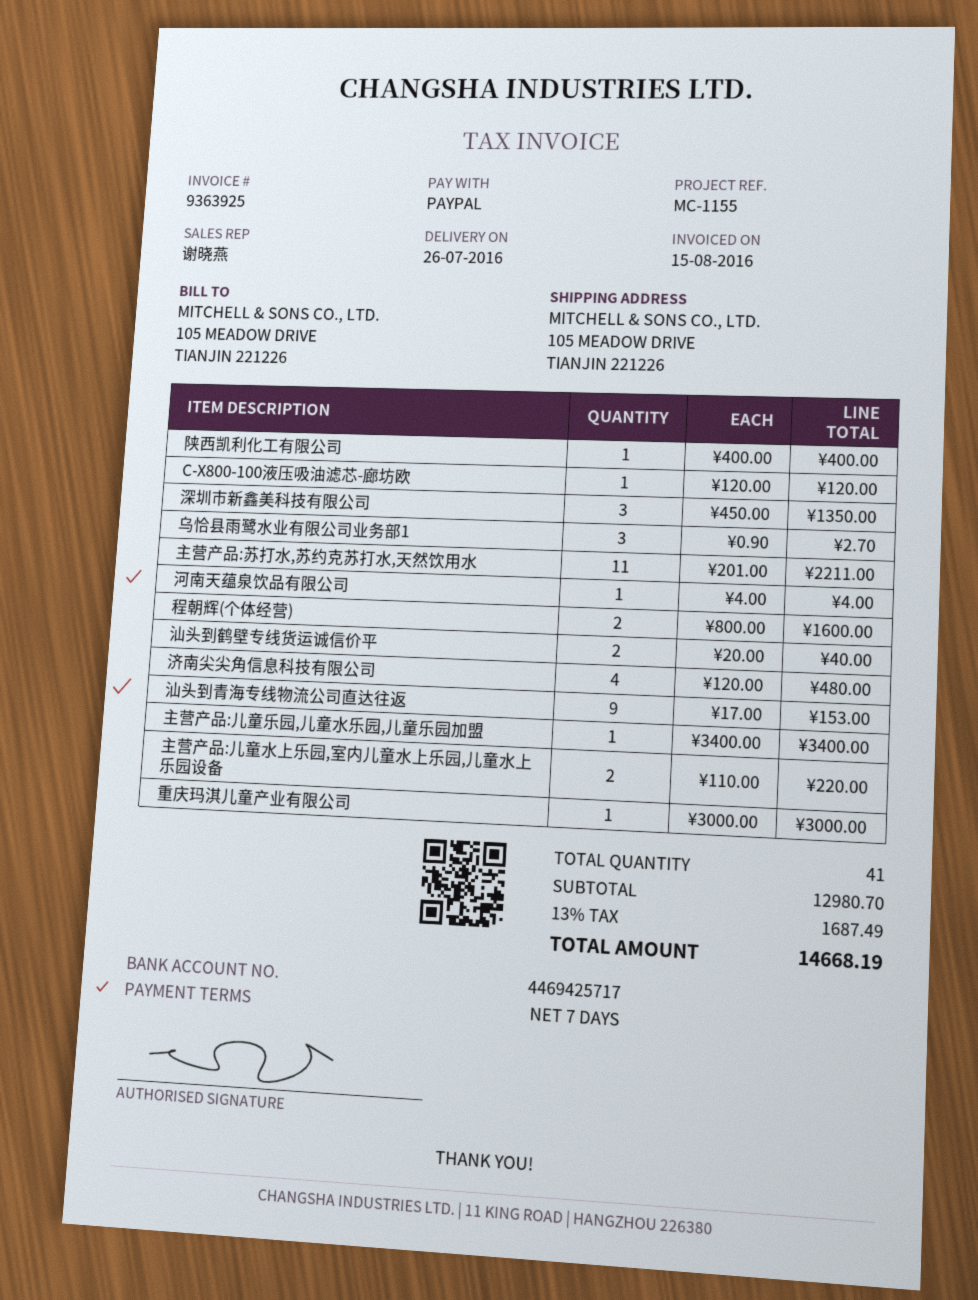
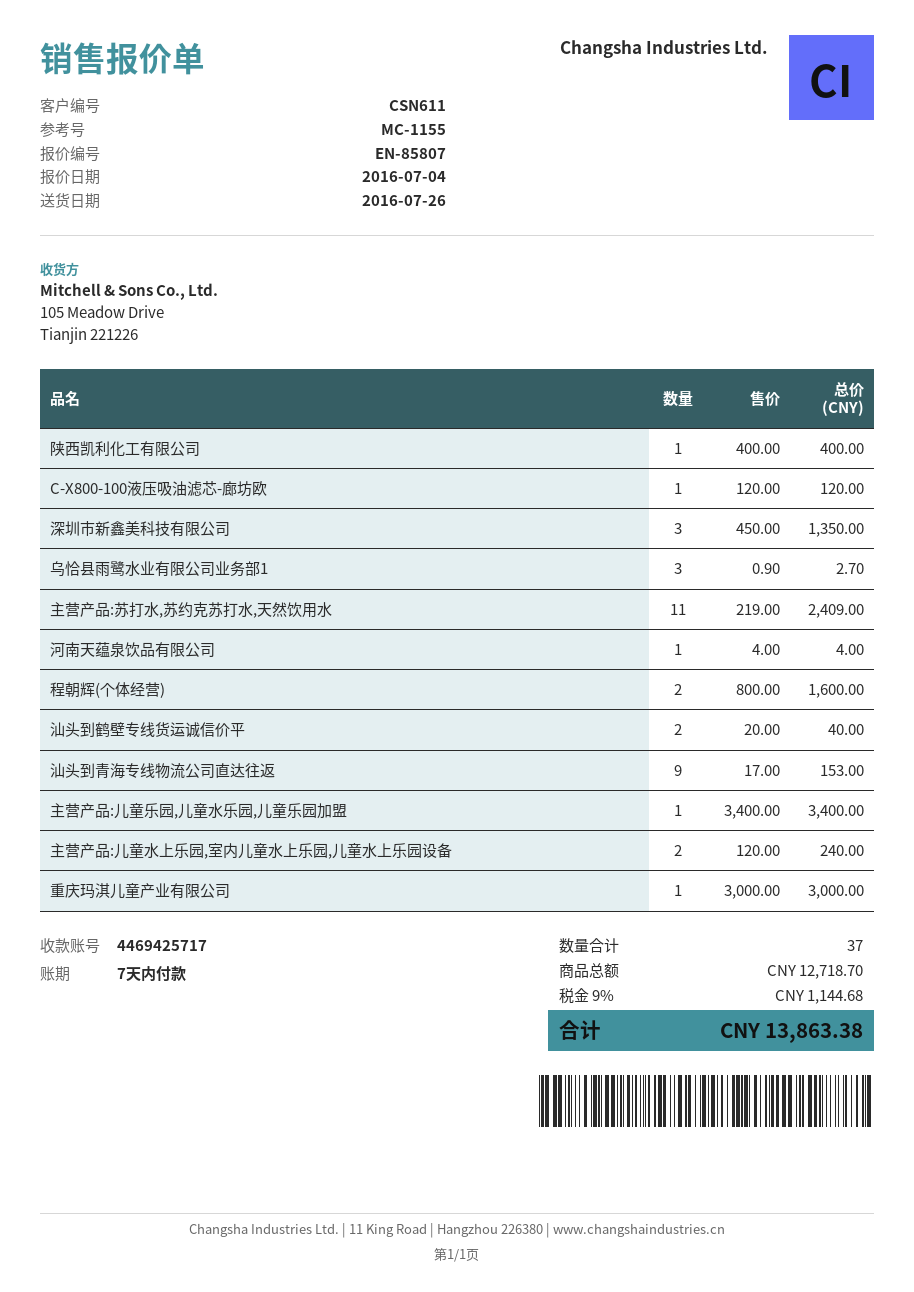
主营产品:苏打水,苏约克苏打水,天然饮用水: 11 x 201.00 = 2211.00 -> 11 x 219.00 = 2409.00
济南尖尖角信息科技有限公司: 4 x 120.00 = 480.00 -> none
主营产品:儿童水上乐园,室内儿童水上乐园,儿童水上乐园设备: 2 x 110.00 = 220.00 -> 2 x 120.00 = 240.00
total quantity: 41 -> 37
subtotal: 12980.70 -> 12718.70
tax: 13% = 1687.49 -> 9% = 1144.68
total: 14668.19 -> 13863.38

